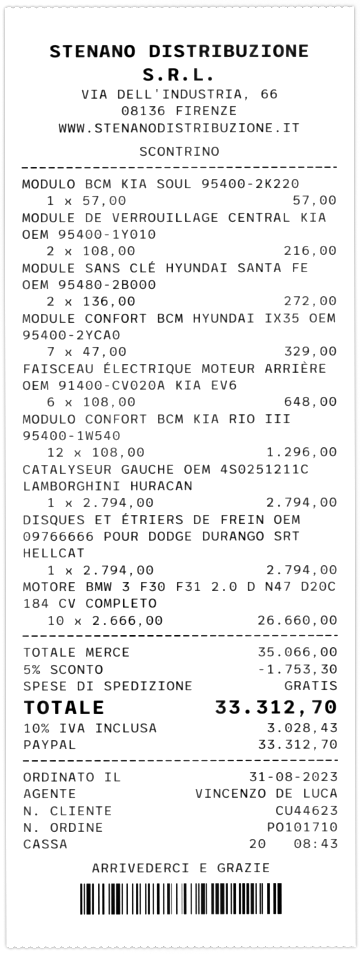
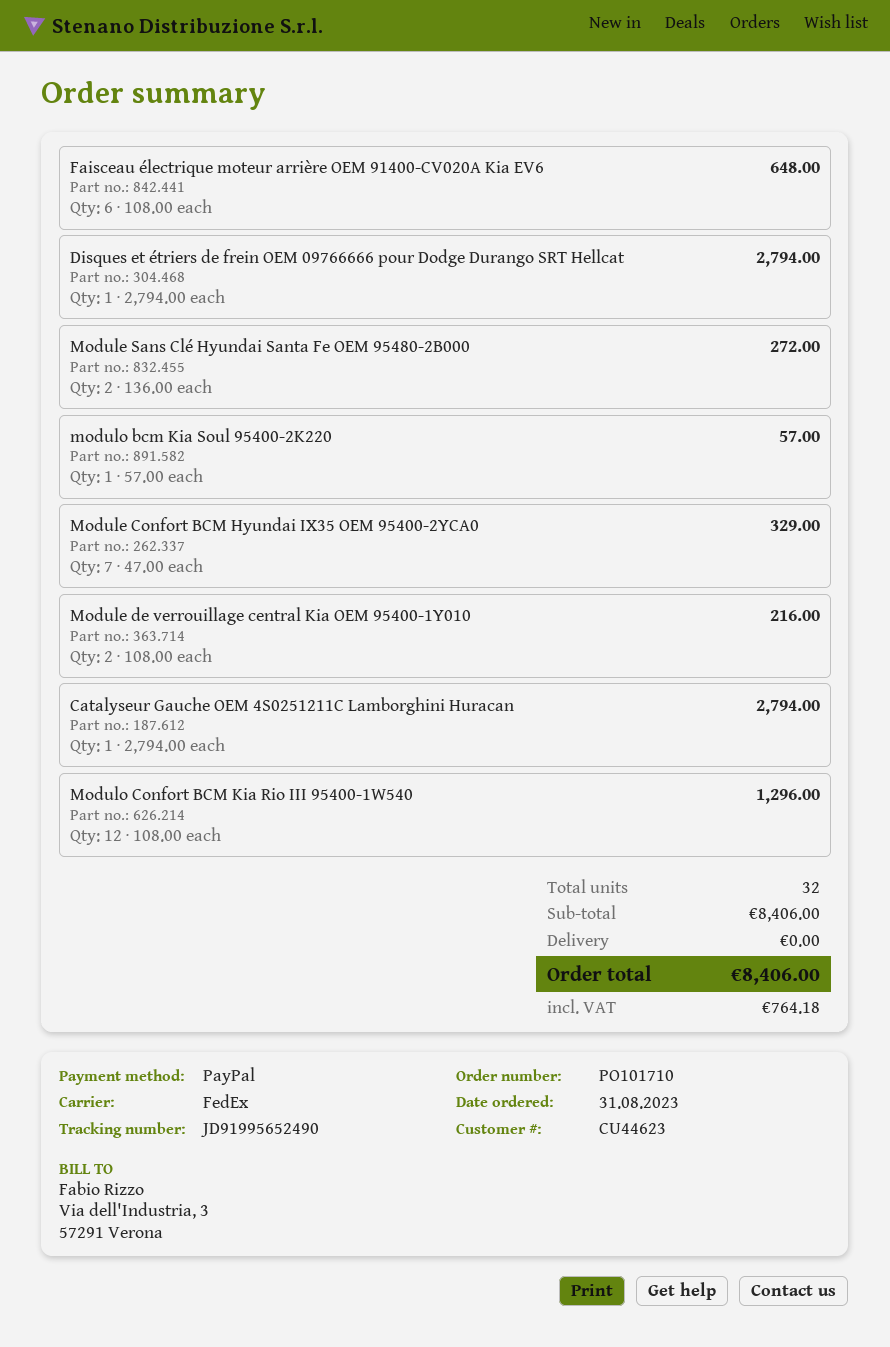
MOTORE BMW 3 F30 F31 2.0 D N47 D20C 184 CV COMPLETO: 10 x 2666.00 = 26660.00 -> none
subtotal: 35066.00 -> 8406.00
discount: 5% = 1753.30 -> none
tax: 3028.43 -> 764.18
total: 33312.70 -> 8406.00

